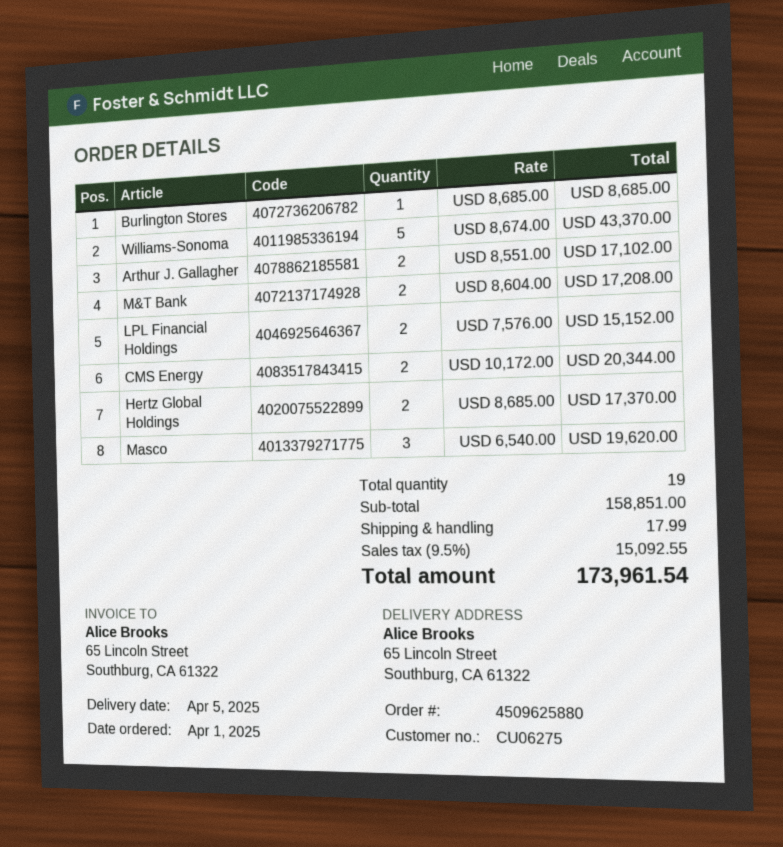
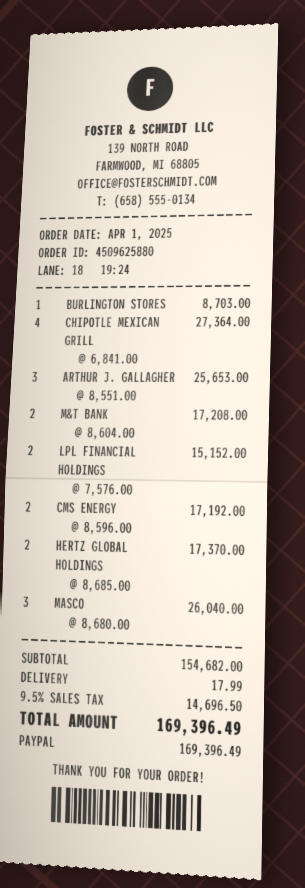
Burlington Stores: 1 x 8685.00 = 8685.00 -> 1 x 8703.00 = 8703.00
Williams-Sonoma: 5 x 8674.00 = 43370.00 -> none
Arthur J. Gallagher: 2 x 8551.00 = 17102.00 -> 3 x 8551.00 = 25653.00
CMS Energy: 2 x 10172.00 = 20344.00 -> 2 x 8596.00 = 17192.00
Masco: 3 x 6540.00 = 19620.00 -> 3 x 8680.00 = 26040.00
CHIPOTLE MEXICAN GRILL: none -> 4 x 6841.00 = 27364.00
subtotal: 158851.00 -> 154682.00
tax: 9.5% = 15092.55 -> 9.5% = 14696.50
total: 173961.54 -> 169396.49

